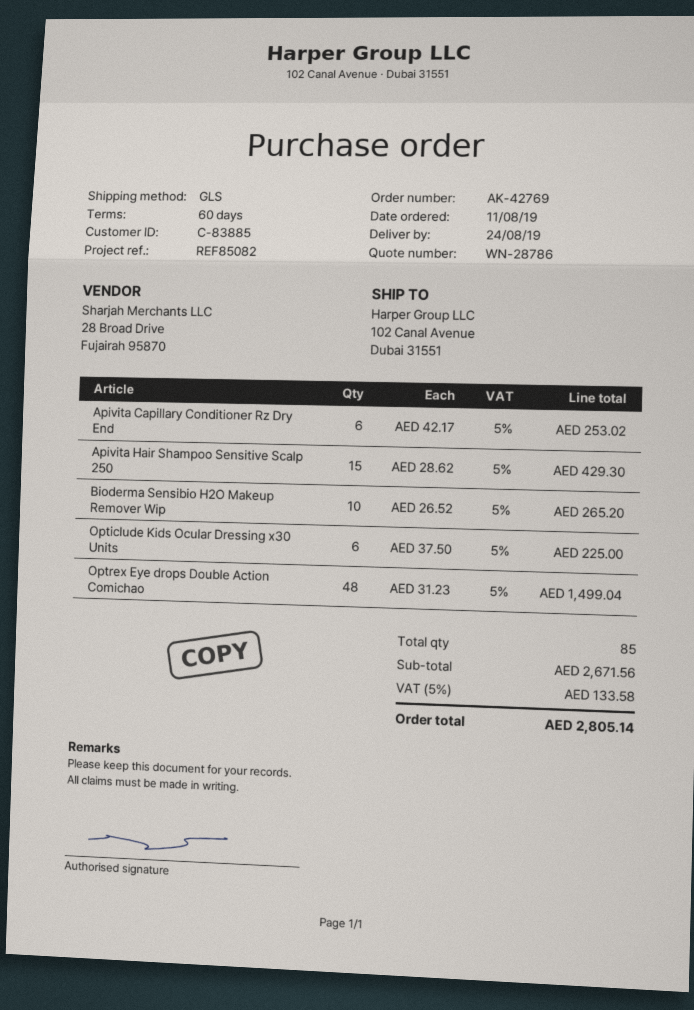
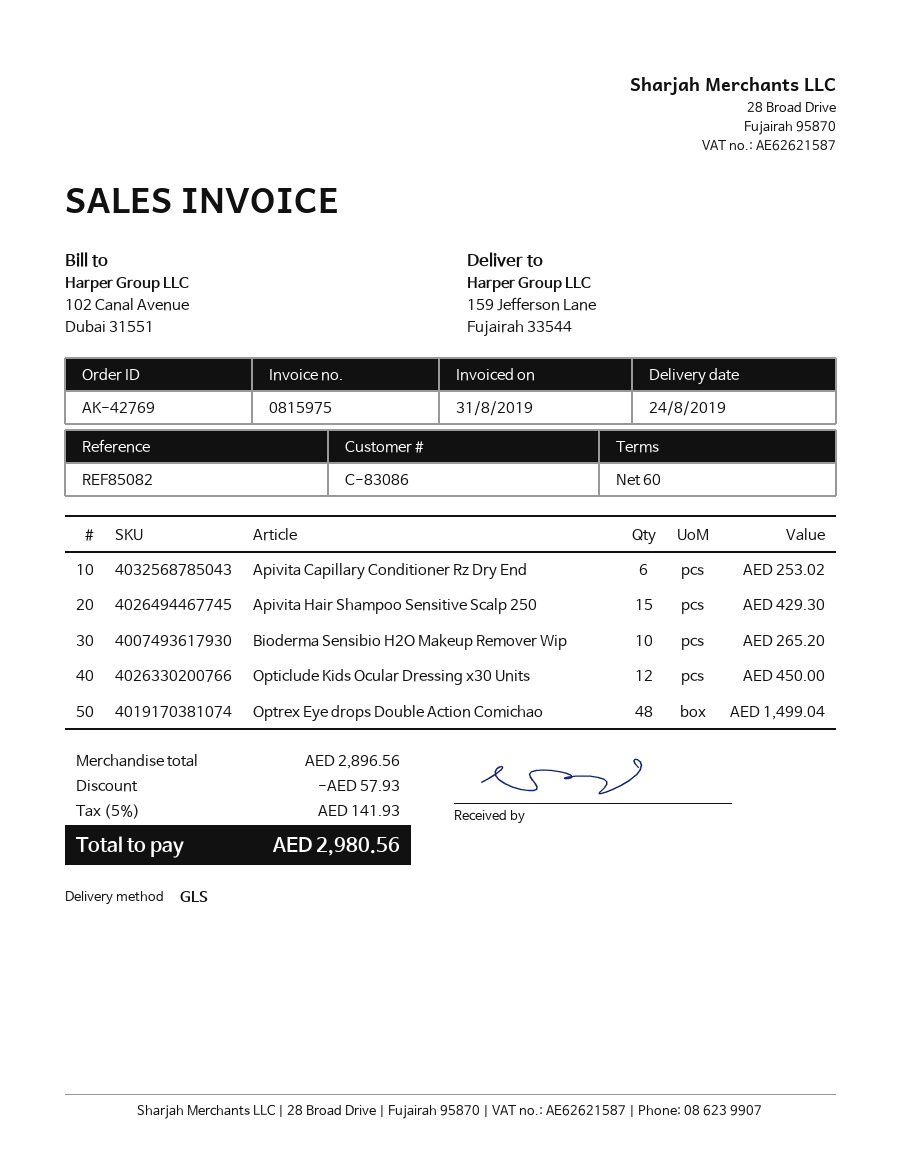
customer number: C-83885 -> C-83086
ship to: 102 Canal Avenue, Dubai 31551 -> 159 Jefferson Lane, Fujairah 33544
Opticlude Kids Ocular Dressing x30 Units: 6 for 225.00 -> 12 for 450.00
subtotal: 2671.56 -> 2896.56
discount: none -> 57.93
tax: 5% = 133.58 -> 5% = 141.93
total: 2805.14 -> 2980.56

